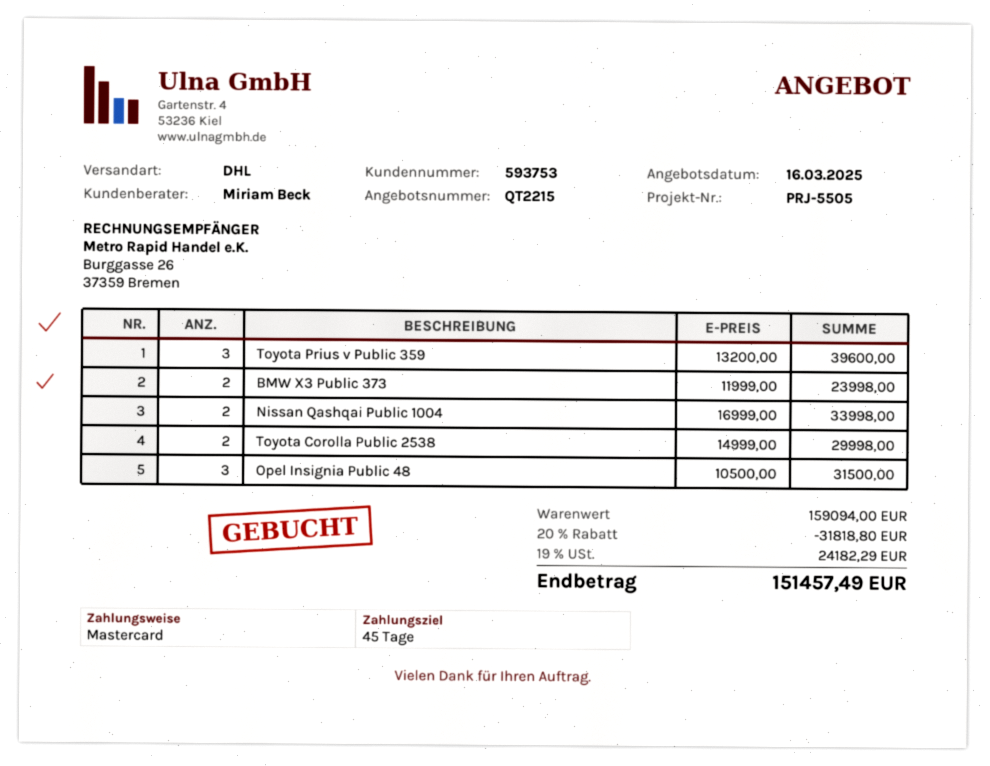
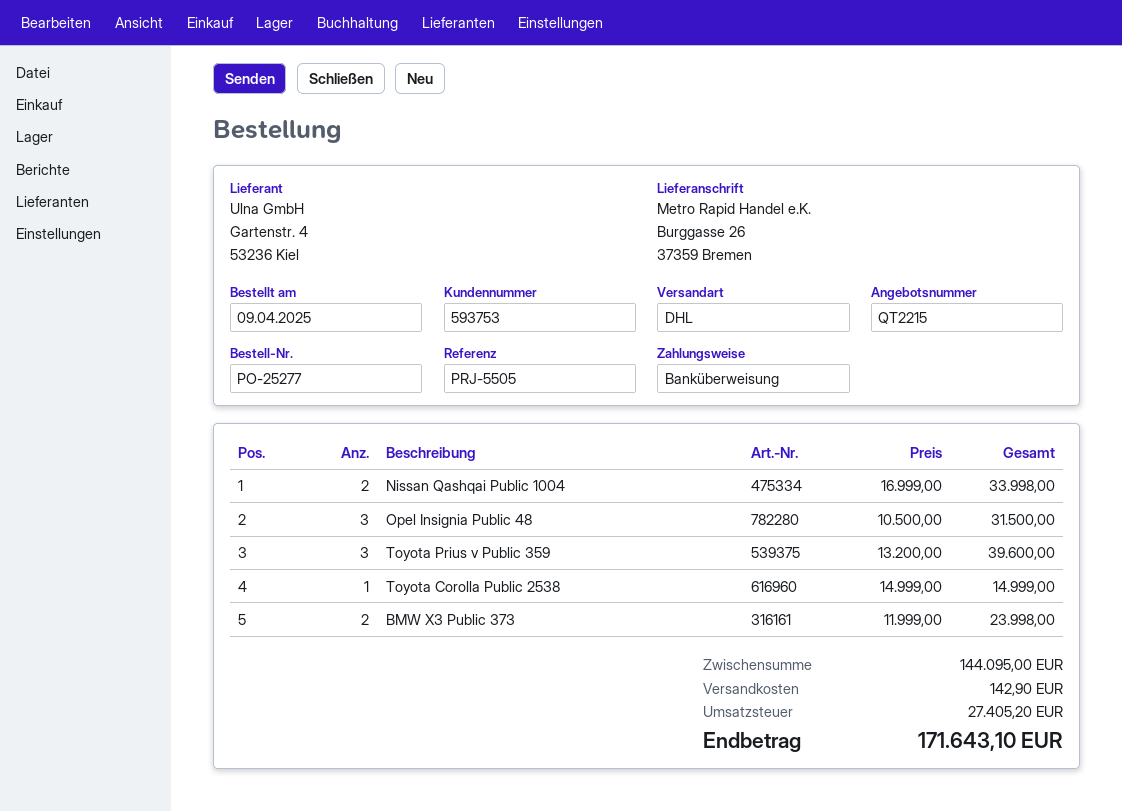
payment method: Mastercard -> bank transfer
Toyota Corolla Public 2538: 2 x 14999.00 = 29998.00 -> 1 x 14999.00 = 14999.00
subtotal: 159094.00 -> 144095.00
discount: 20% = 31818.80 -> none
shipping: none -> 142.90
tax: 24182.29 -> 27405.20
total: 151457.49 -> 171643.10

